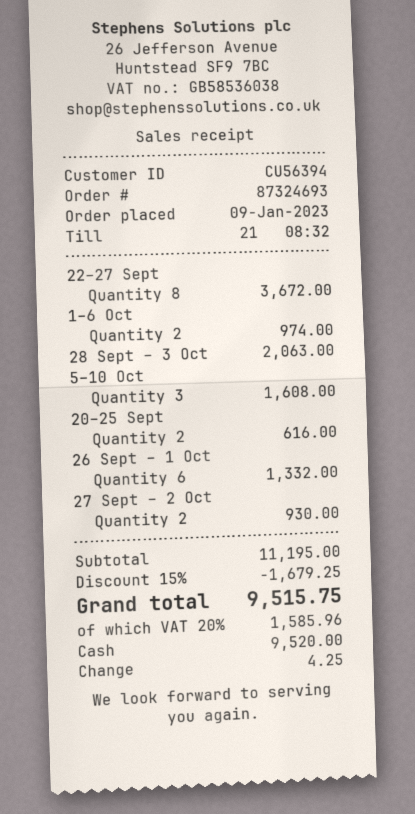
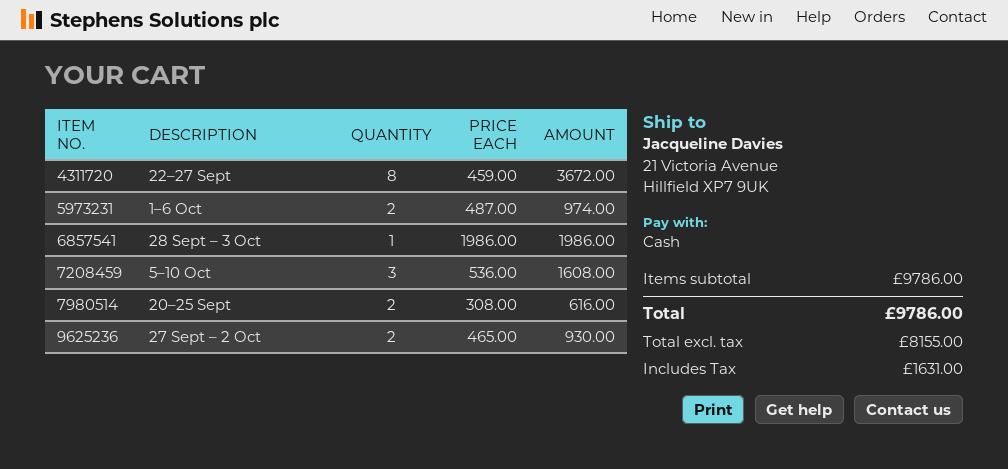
28 Sept – 3 Oct: 1 for 2063.00 -> 1 for 1986.00
26 Sept – 1 Oct: 6 for 1332.00 -> none
subtotal: 11195.00 -> 9786.00
discount: 15% = 1679.25 -> none
tax: 1585.96 -> 1631.00
total: 9515.75 -> 9786.00

